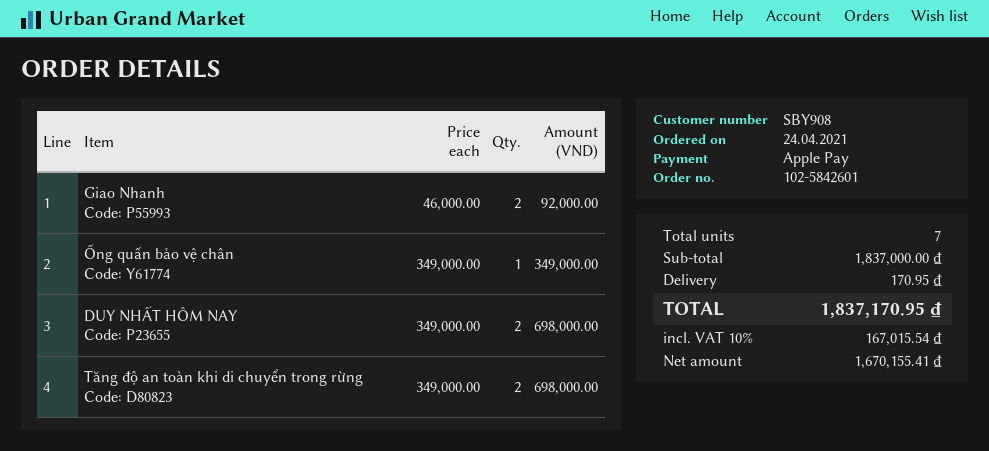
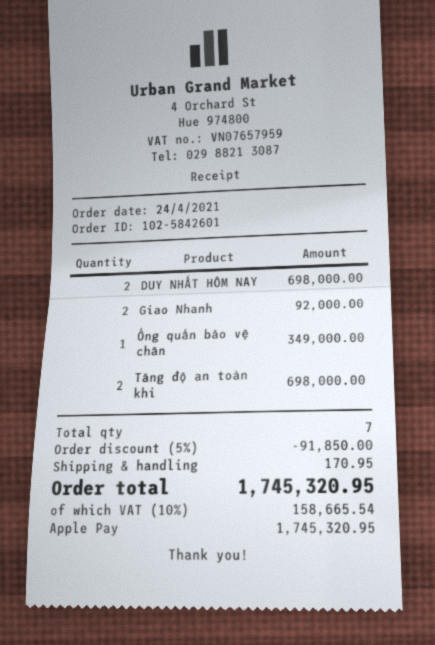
discount: none -> 5% = 91850.00
tax: 10% = 167015.54 -> 10% = 158665.54
total: 1837170.95 -> 1745320.95

